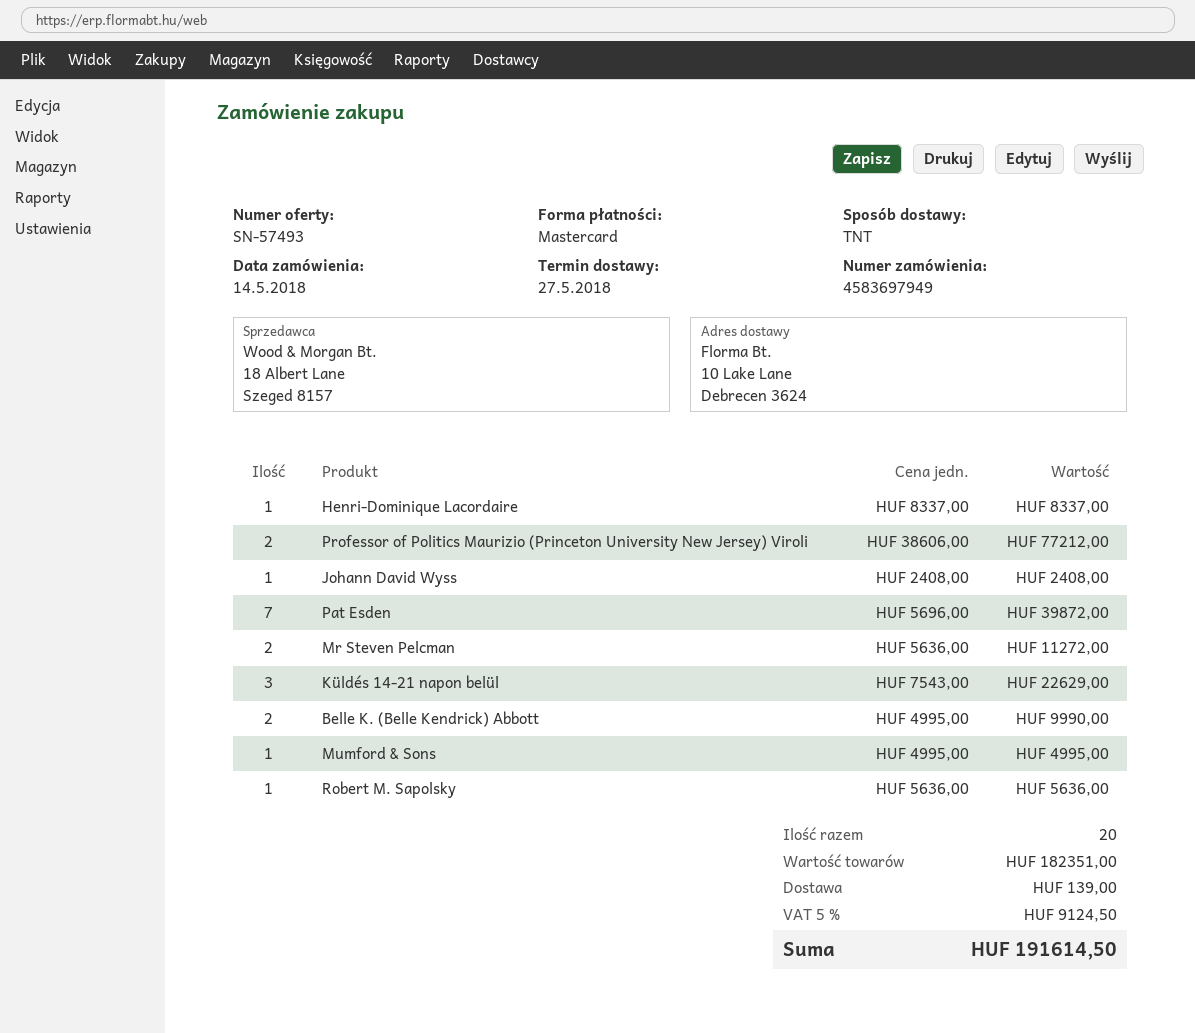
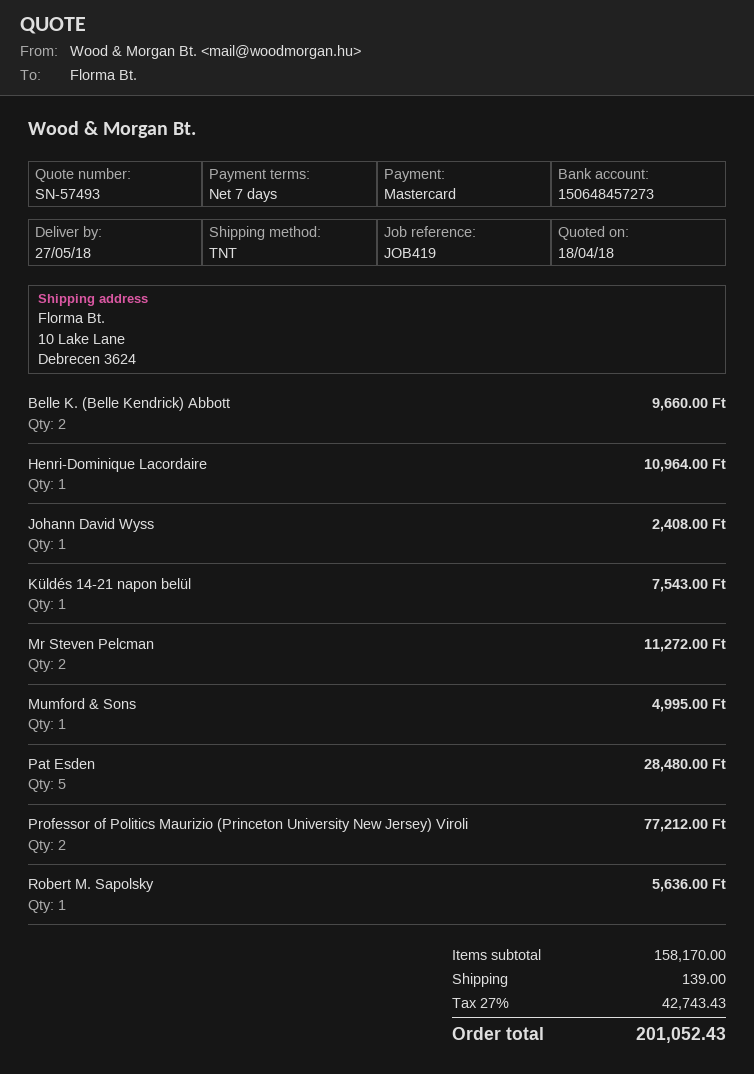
Henri-Dominique Lacordaire: 1 for 8337.00 -> 1 for 10964.00
Pat Esden: 7 for 39872.00 -> 5 for 28480.00
Küldés 14-21 napon belül: 3 for 22629.00 -> 1 for 7543.00
Belle K. (Belle Kendrick) Abbott: 2 for 9990.00 -> 2 for 9660.00
subtotal: 182351.00 -> 158170.00
tax: 5% = 9124.50 -> 27% = 42743.43
total: 191614.50 -> 201052.43

